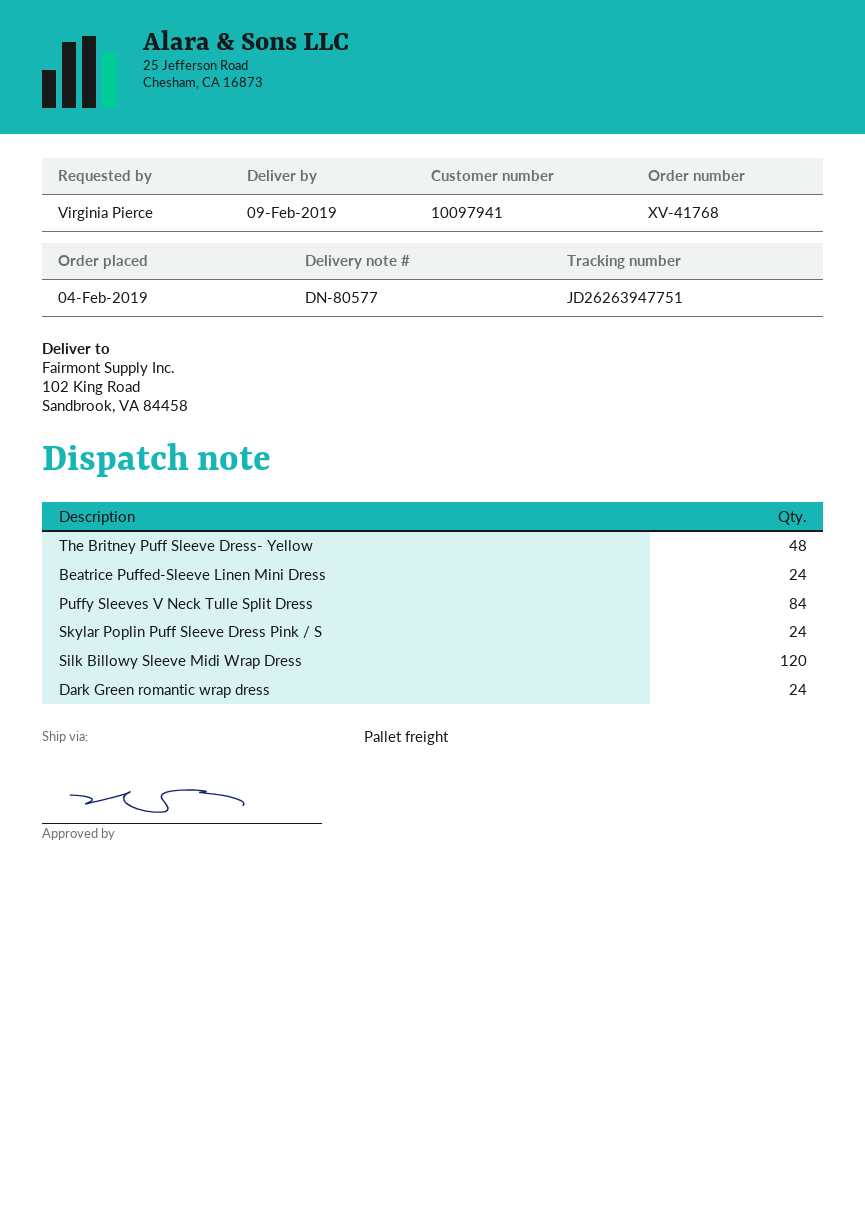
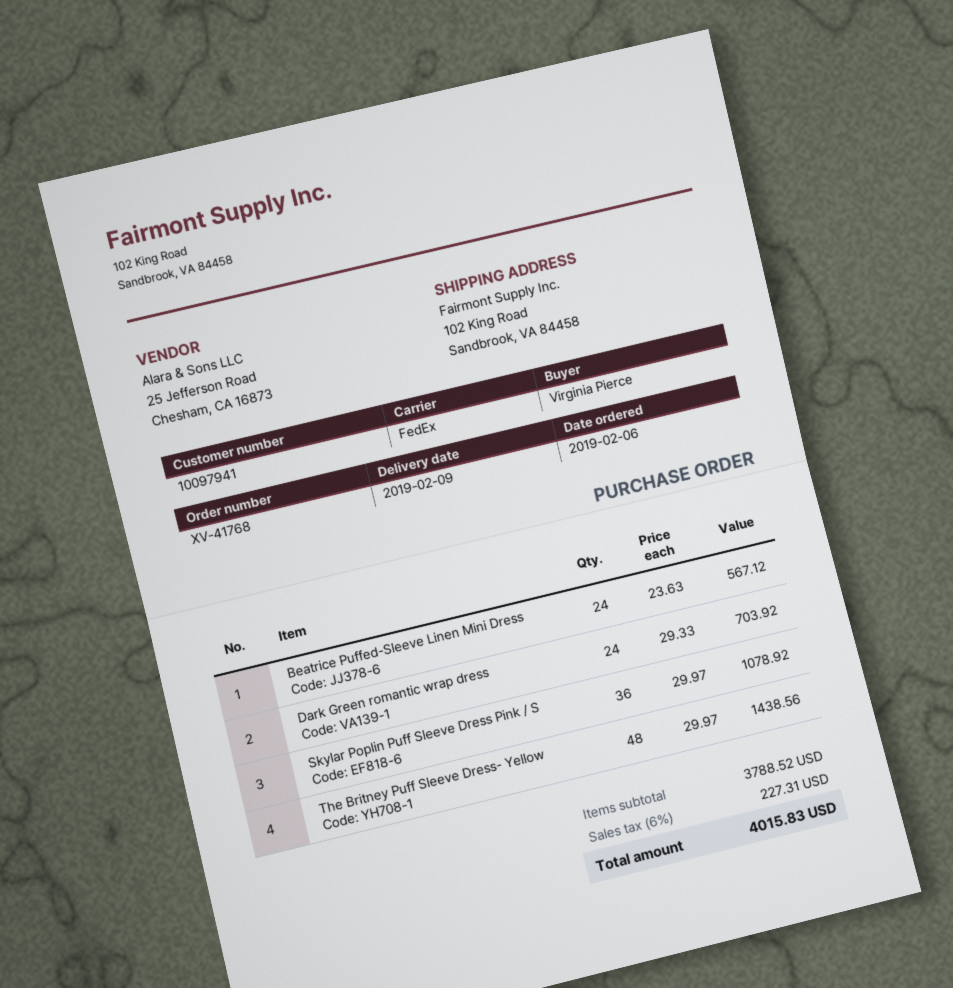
order date: 2019-02-04 -> 2019-02-06
shipping method: pallet freight -> FedEx
Puffy Sleeves V Neck Tulle Split Dress: 84 -> none
Skylar Poplin Puff Sleeve Dress Pink / S: 24 -> 36
Silk Billowy Sleeve Midi Wrap Dress: 120 -> none

